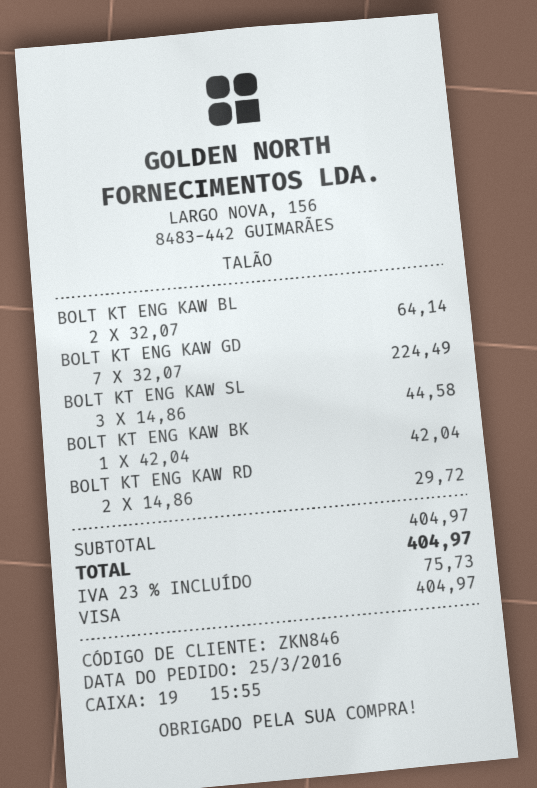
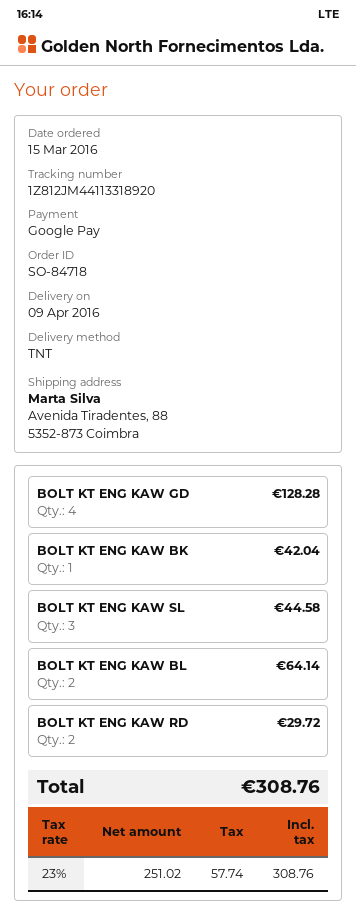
order date: 2016-03-25 -> 2016-03-15
payment method: Visa -> Google Pay
BOLT KT ENG KAW GD: 7 for 224.49 -> 4 for 128.28
tax: 23% = 75.73 -> 23% = 57.74
total: 404.97 -> 308.76

